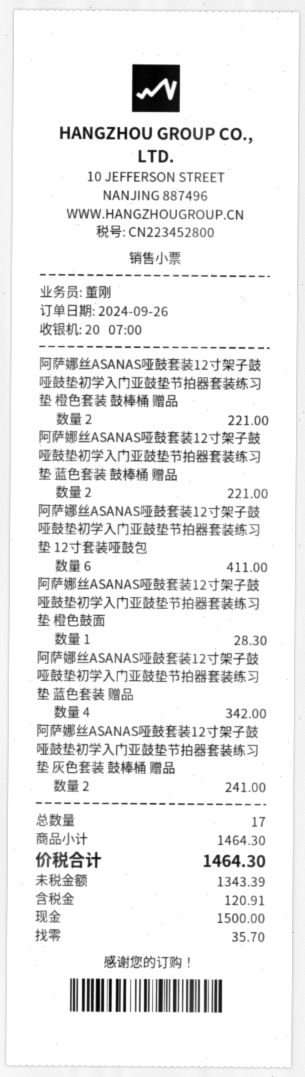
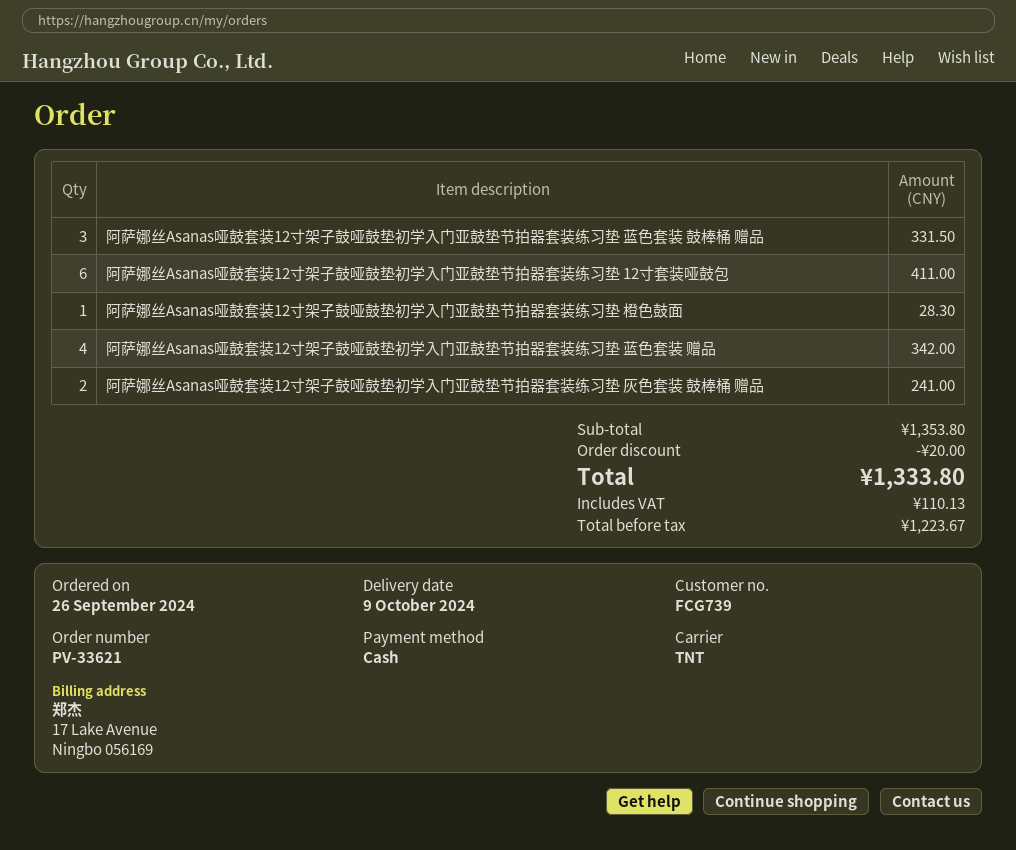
阿萨娜丝ASANAS哑鼓套装12寸架子鼓哑鼓垫初学入门亚鼓垫节拍器套装练习垫 橙色套装 鼓棒桶 赠品: 2 for 221.00 -> none
阿萨娜丝ASANAS哑鼓套装12寸架子鼓哑鼓垫初学入门亚鼓垫节拍器套装练习垫 蓝色套装 鼓棒桶 赠品: 2 for 221.00 -> 3 for 331.50
subtotal: 1464.30 -> 1353.80
discount: none -> 20.00
net: 1343.39 -> 1223.67
tax: 120.91 -> 110.13
total: 1464.30 -> 1333.80

